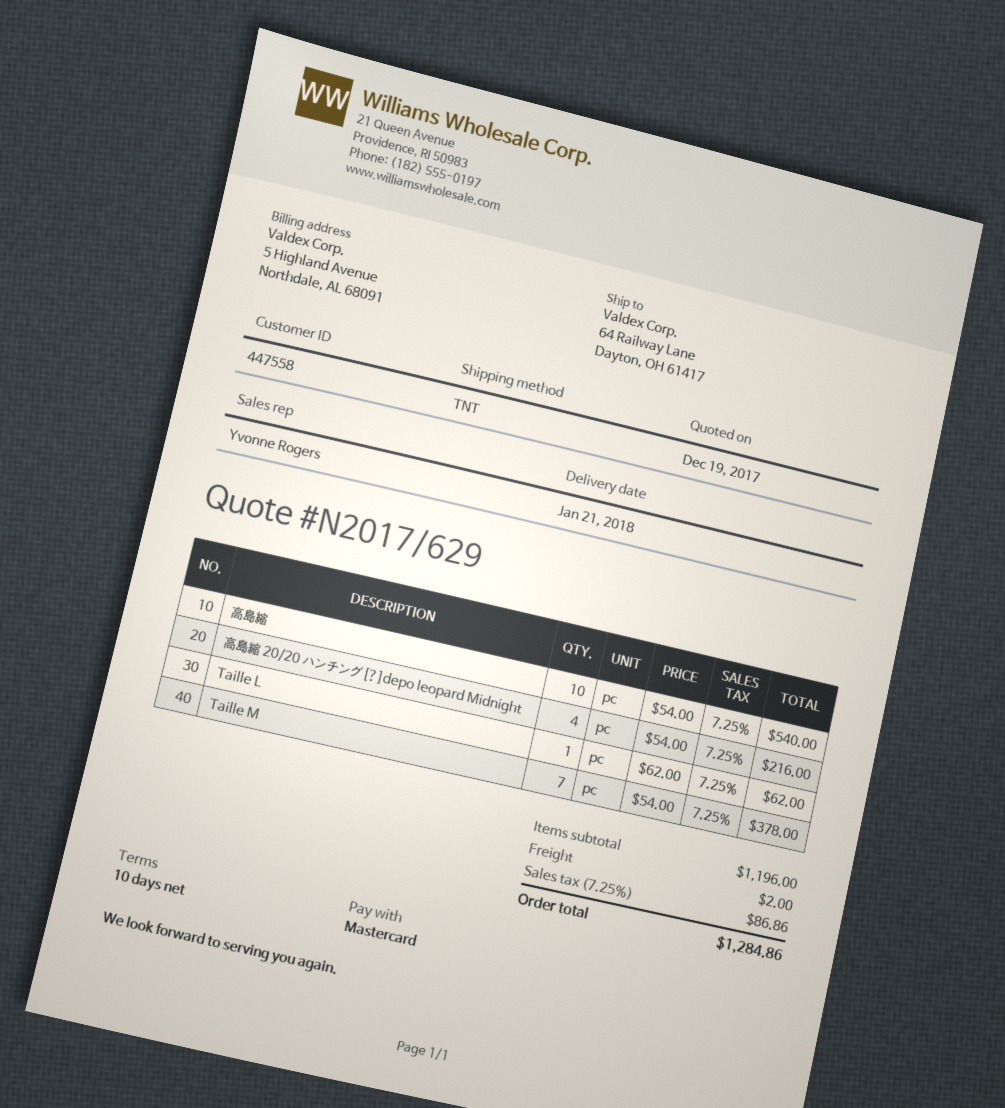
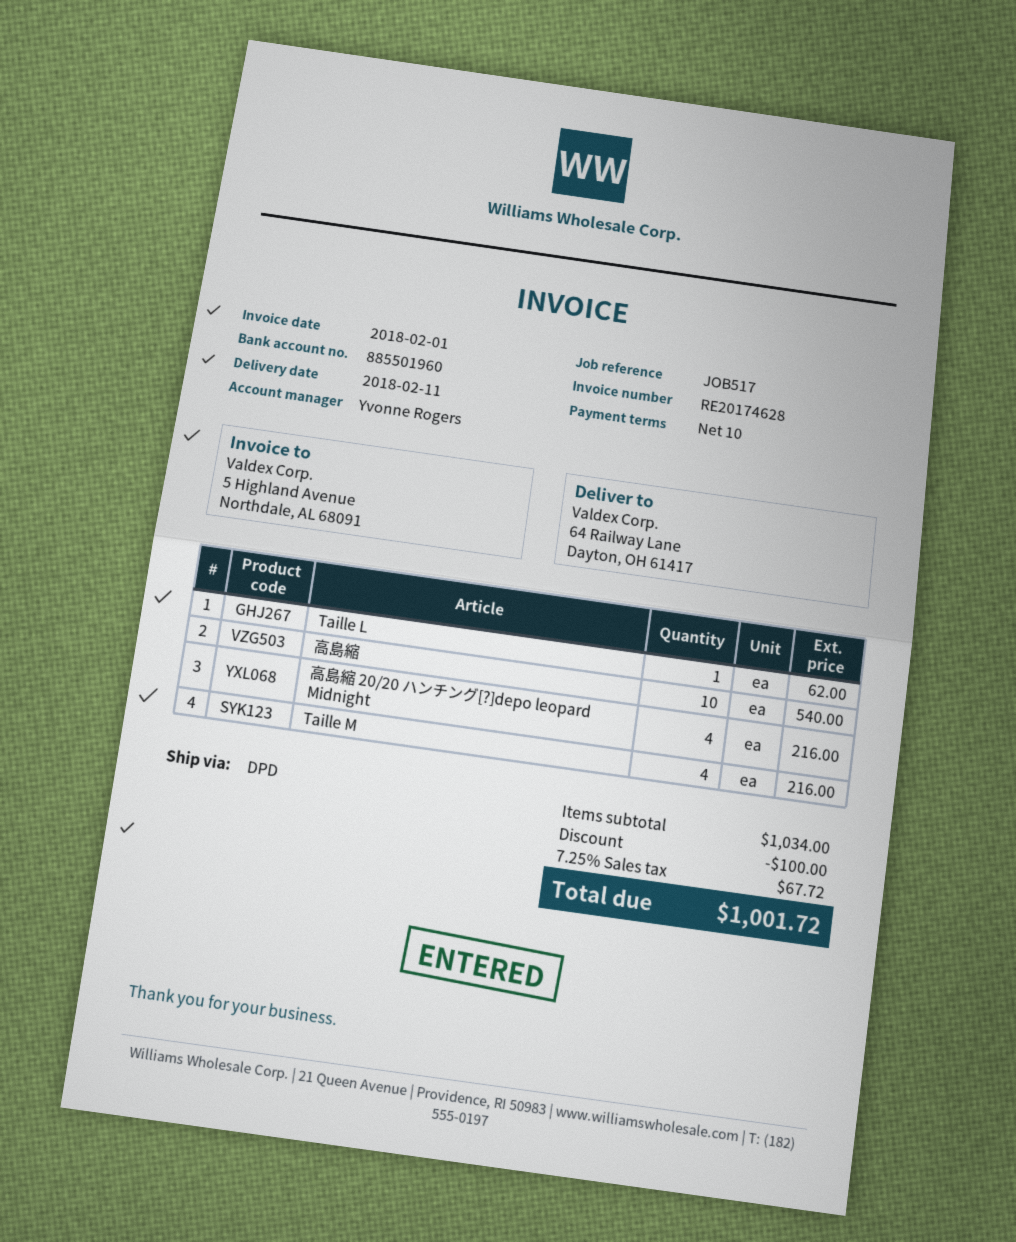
delivery date: 2018-01-21 -> 2018-02-11
shipping method: TNT -> DPD
Taille M: 7 for 378.00 -> 4 for 216.00
subtotal: 1196.00 -> 1034.00
discount: none -> 100.00
shipping: 2.00 -> none
tax: 7.25% = 86.86 -> 7.25% = 67.72
total: 1284.86 -> 1001.72

